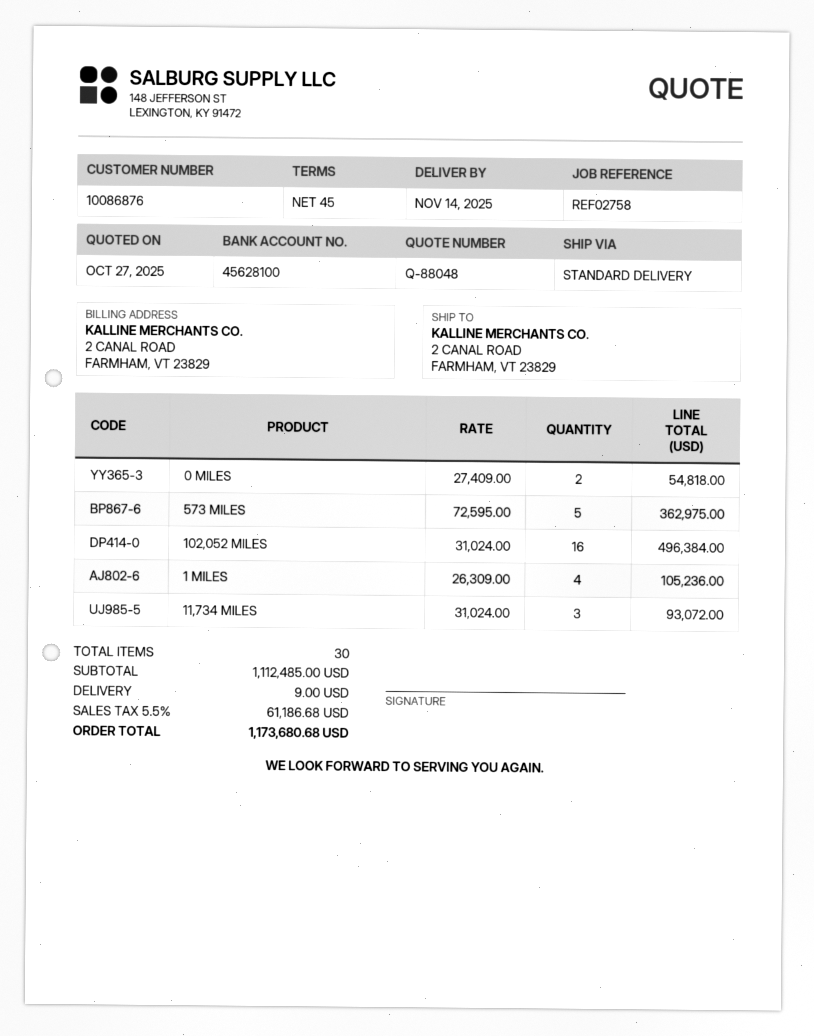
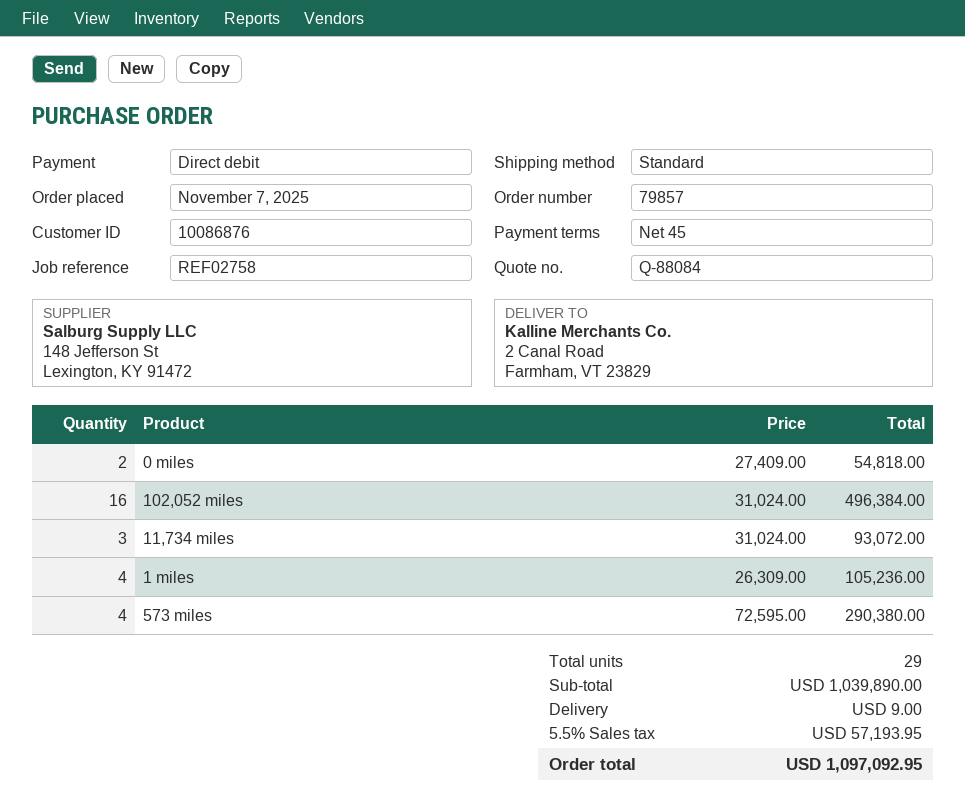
quote number: Q-88048 -> Q-88084
573 MILES: 5 x 72595.00 = 362975.00 -> 4 x 72595.00 = 290380.00
total quantity: 30 -> 29
subtotal: 1112485.00 -> 1039890.00
tax: 5.5% = 61186.68 -> 5.5% = 57193.95
total: 1173680.68 -> 1097092.95

